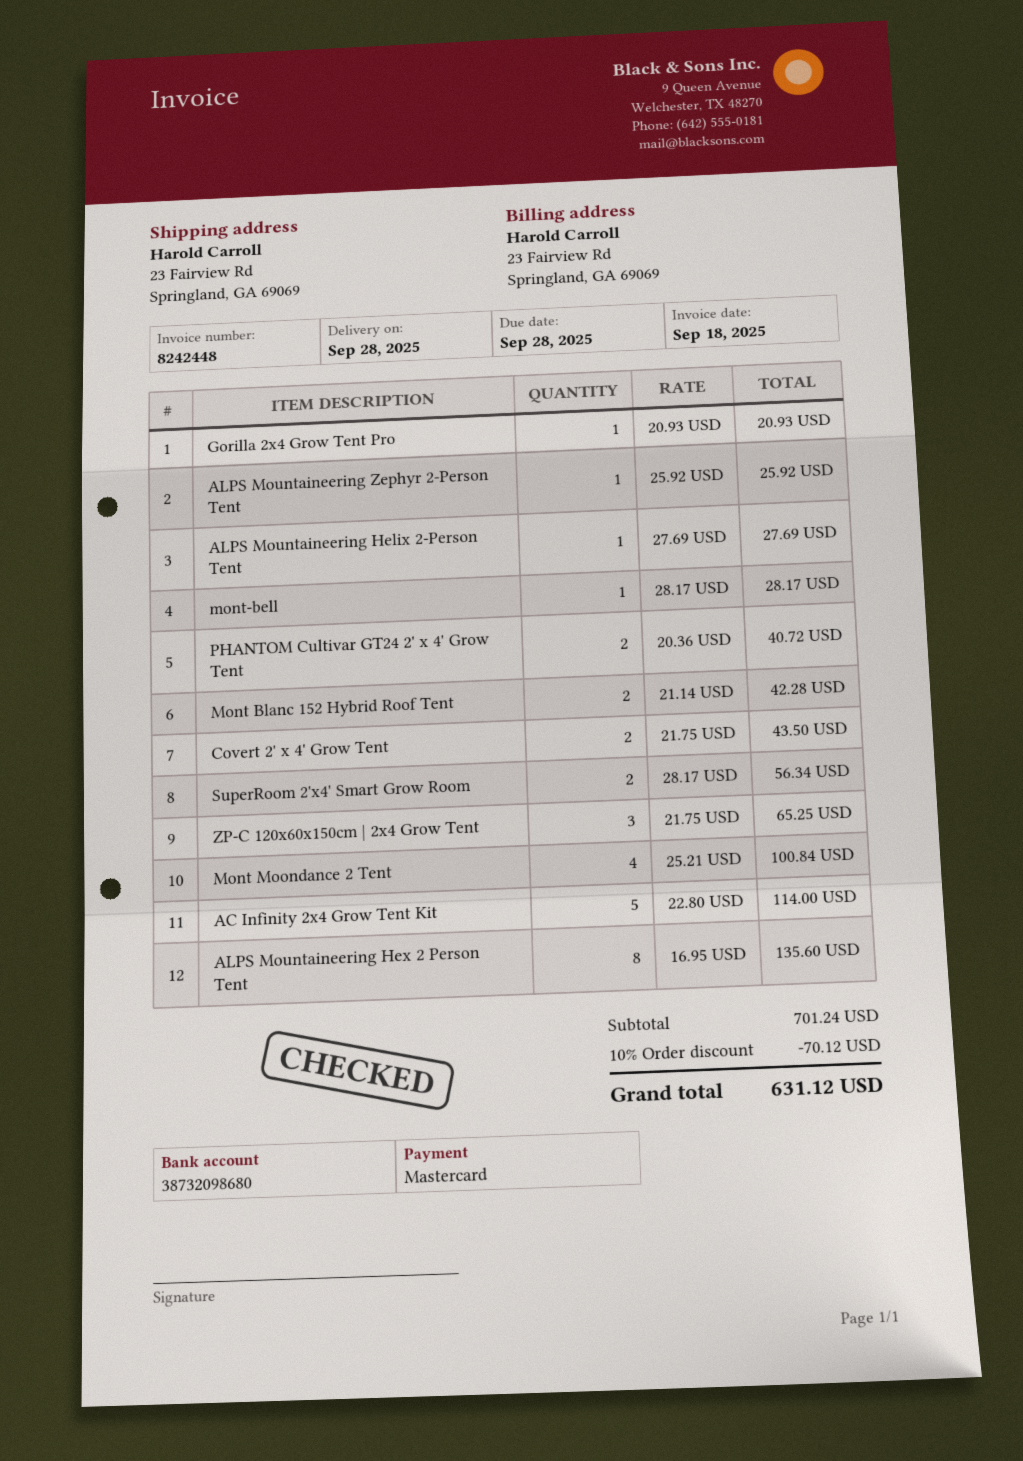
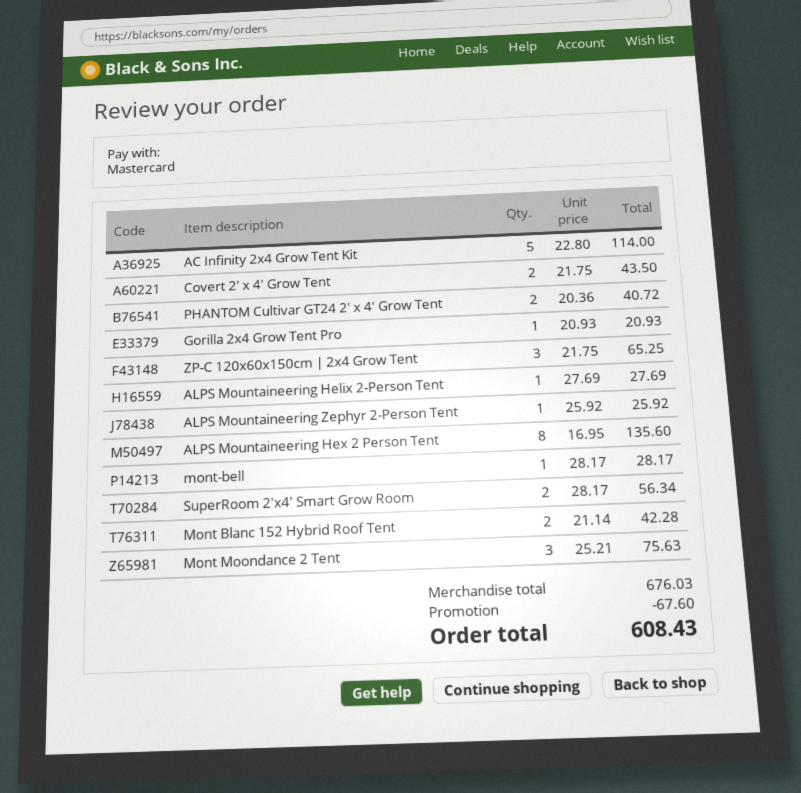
Mont Moondance 2 Tent: 4 x 25.21 = 100.84 -> 3 x 25.21 = 75.63
subtotal: 701.24 -> 676.03
discount: 70.12 -> 67.60
total: 631.12 -> 608.43

